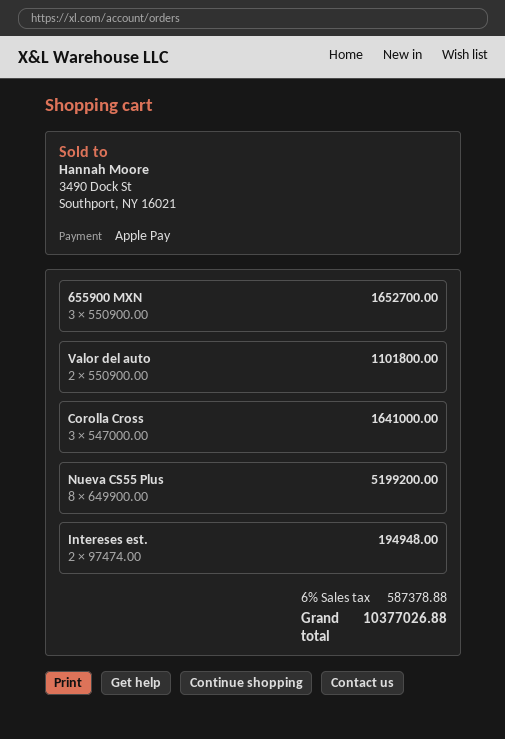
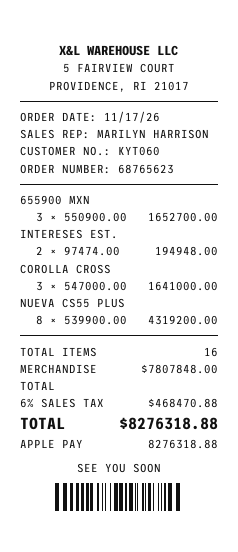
Valor del auto: 2 x 550900.00 = 1101800.00 -> none
Nueva CS55 Plus: 8 x 649900.00 = 5199200.00 -> 8 x 539900.00 = 4319200.00
tax: 6% = 587378.88 -> 6% = 468470.88
total: 10377026.88 -> 8276318.88

